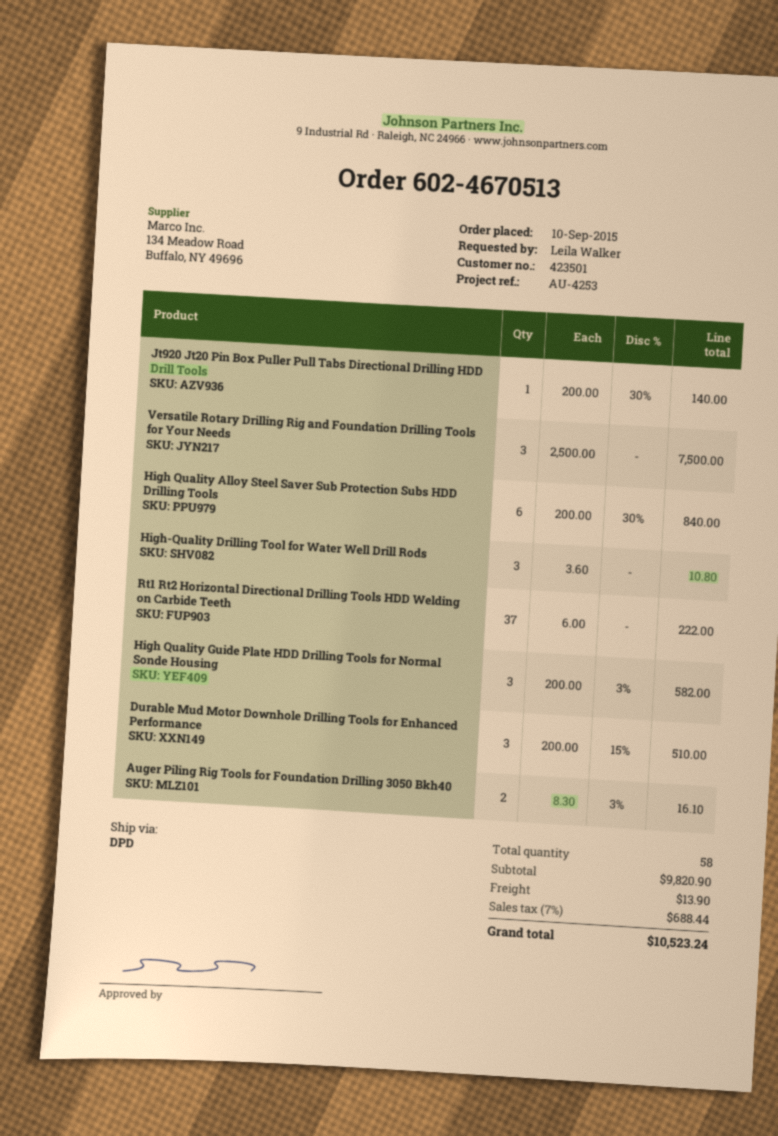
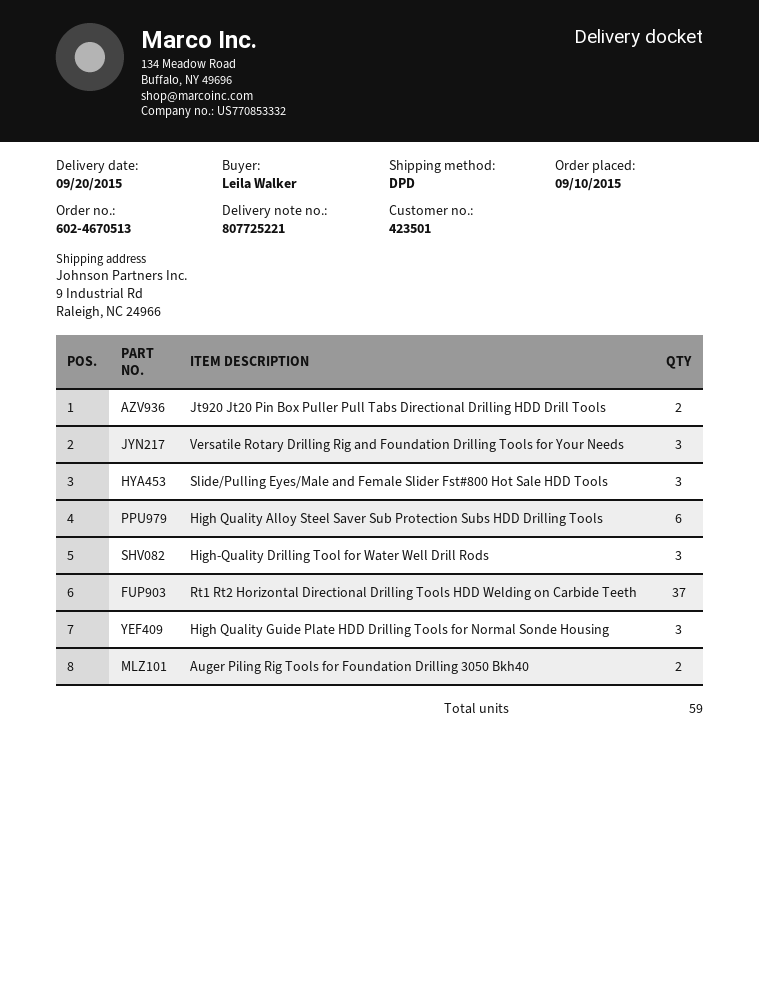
Jt920 Jt20 Pin Box Puller Pull Tabs Directional Drilling HDD Drill Tools: 1 -> 2
Durable Mud Motor Downhole Drilling Tools for Enhanced Performance: 3 -> none
Slide/Pulling Eyes/Male and Female Slider Fst#800 Hot Sale HDD Tools: none -> 3
total quantity: 58 -> 59

